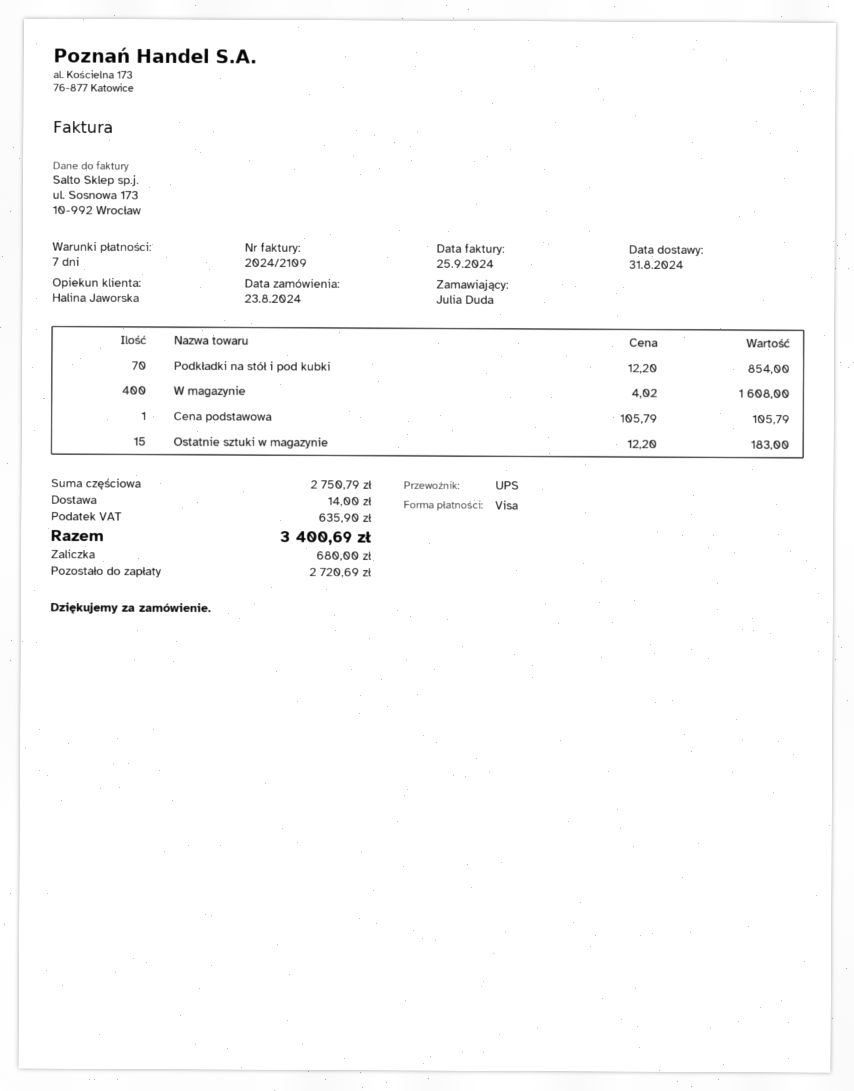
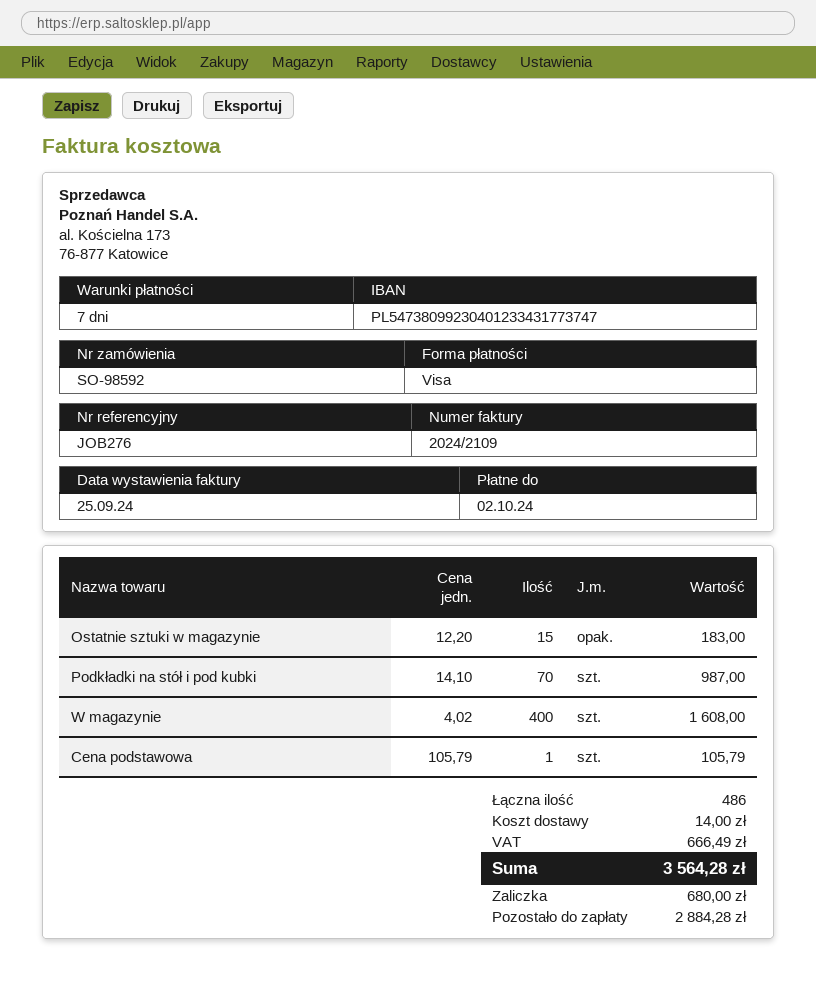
Podkładki na stół i pod kubki: 70 x 12.20 = 854.00 -> 70 x 14.10 = 987.00
tax: 635.90 -> 666.49
total: 3400.69 -> 3564.28
balance: 2720.69 -> 2884.28

